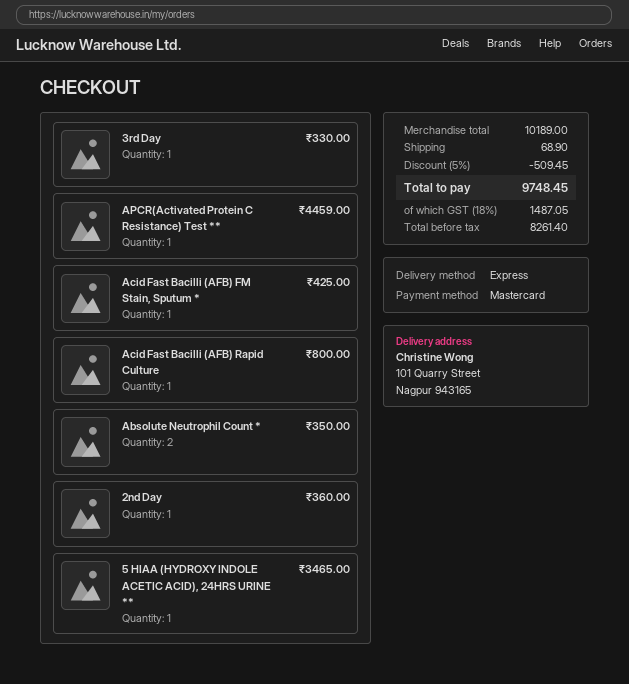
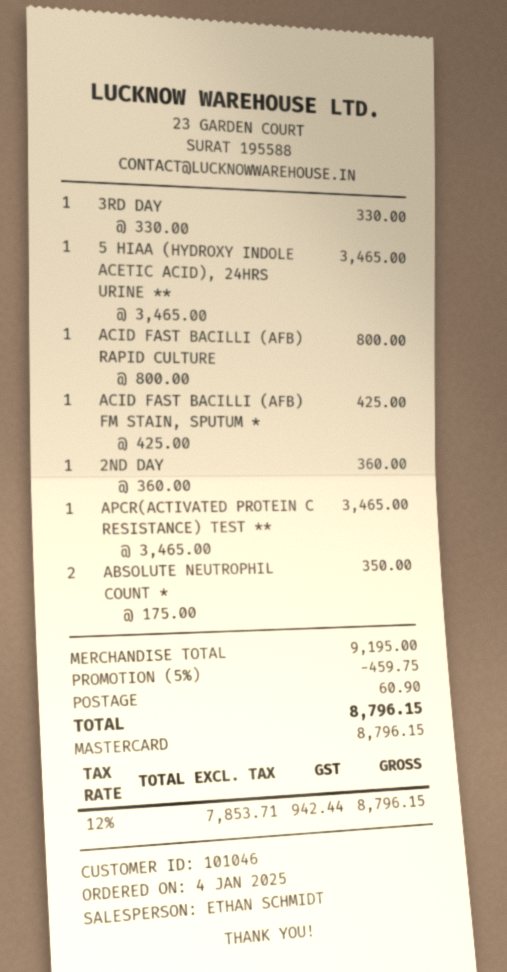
APCR(Activated Protein C Resistance) Test **: 1 for 4459.00 -> 1 for 3465.00
subtotal: 10189.00 -> 9195.00
discount: 5% = 509.45 -> 5% = 459.75
shipping: 68.90 -> 60.90
net: 8261.40 -> 7853.71
tax: 18% = 1487.05 -> 12% = 942.44
total: 9748.45 -> 8796.15

